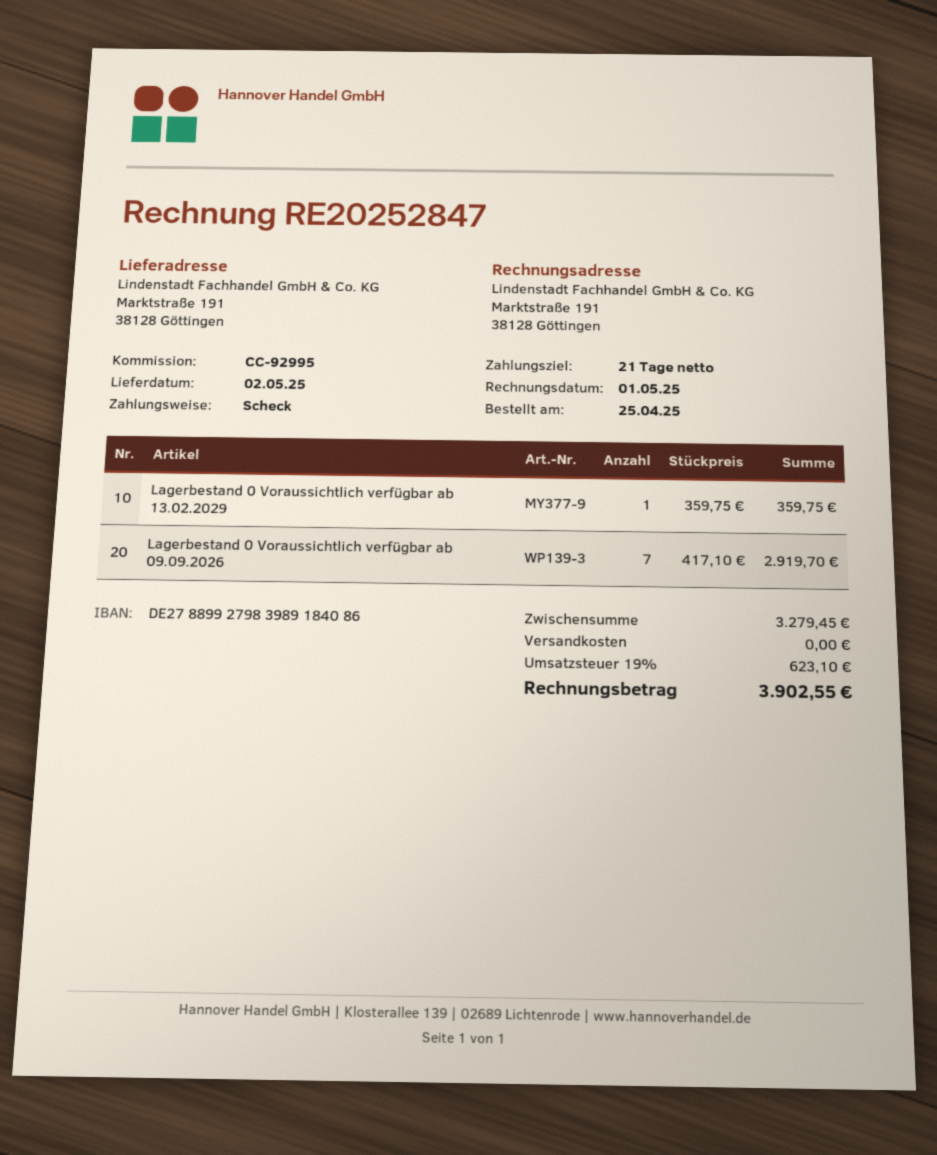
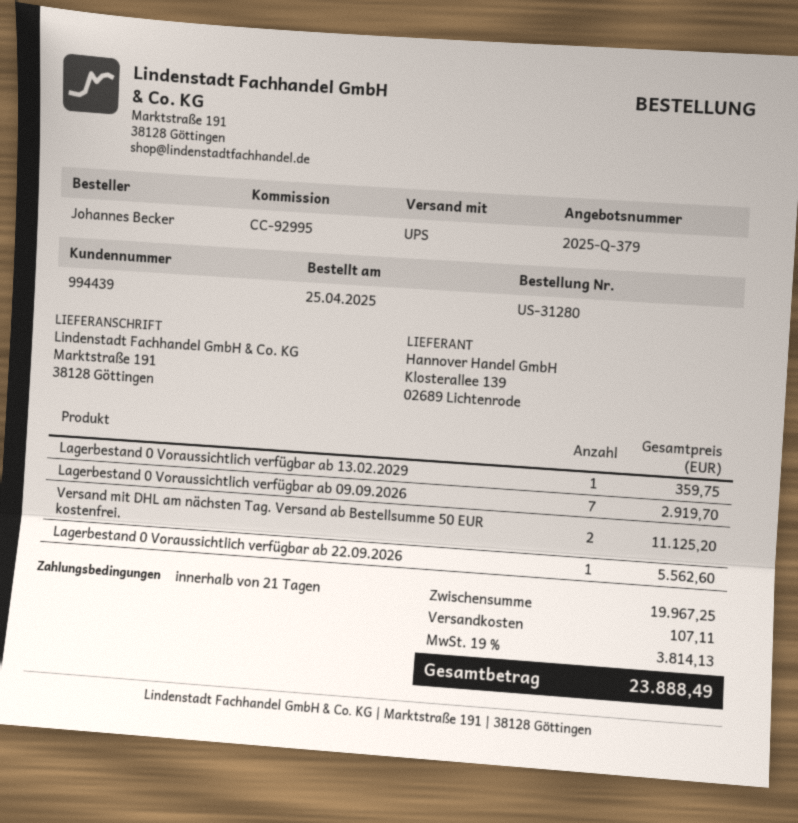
Versand mit DHL am nächsten Tag. Versand ab Bestellsumme 50 EUR kostenfrei.: none -> 2 for 11125.20
Lagerbestand 0 Voraussichtlich verfügbar ab 22.09.2026: none -> 1 for 5562.60
subtotal: 3279.45 -> 19967.25
shipping: 0.00 -> 107.11
tax: 19% = 623.10 -> 19% = 3814.13
total: 3902.55 -> 23888.49

